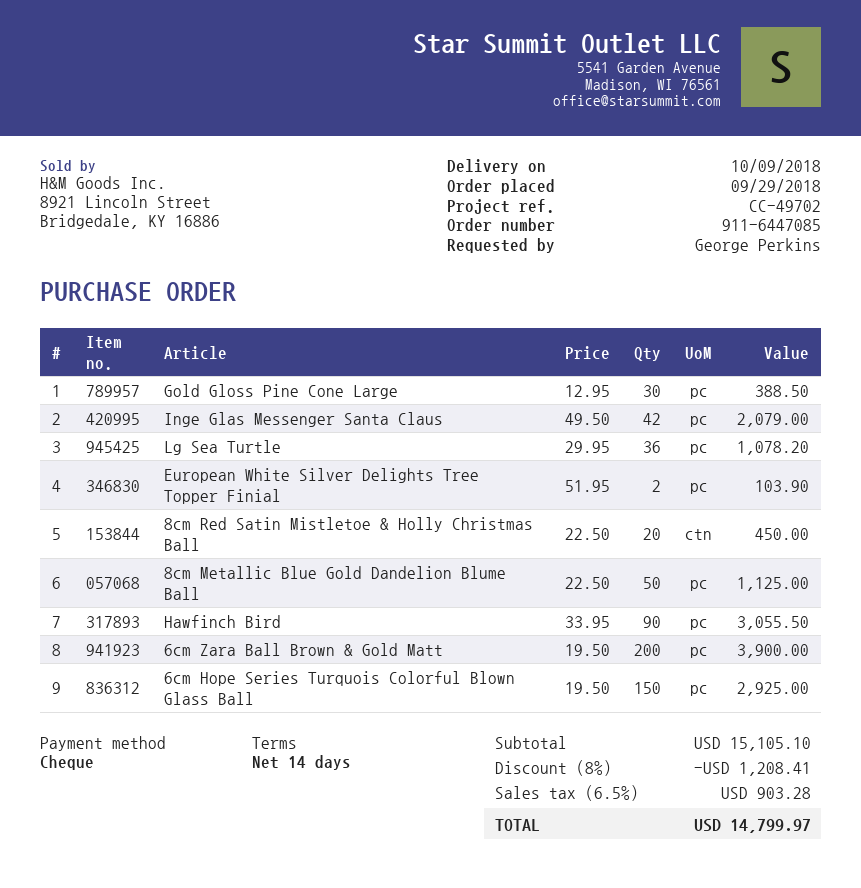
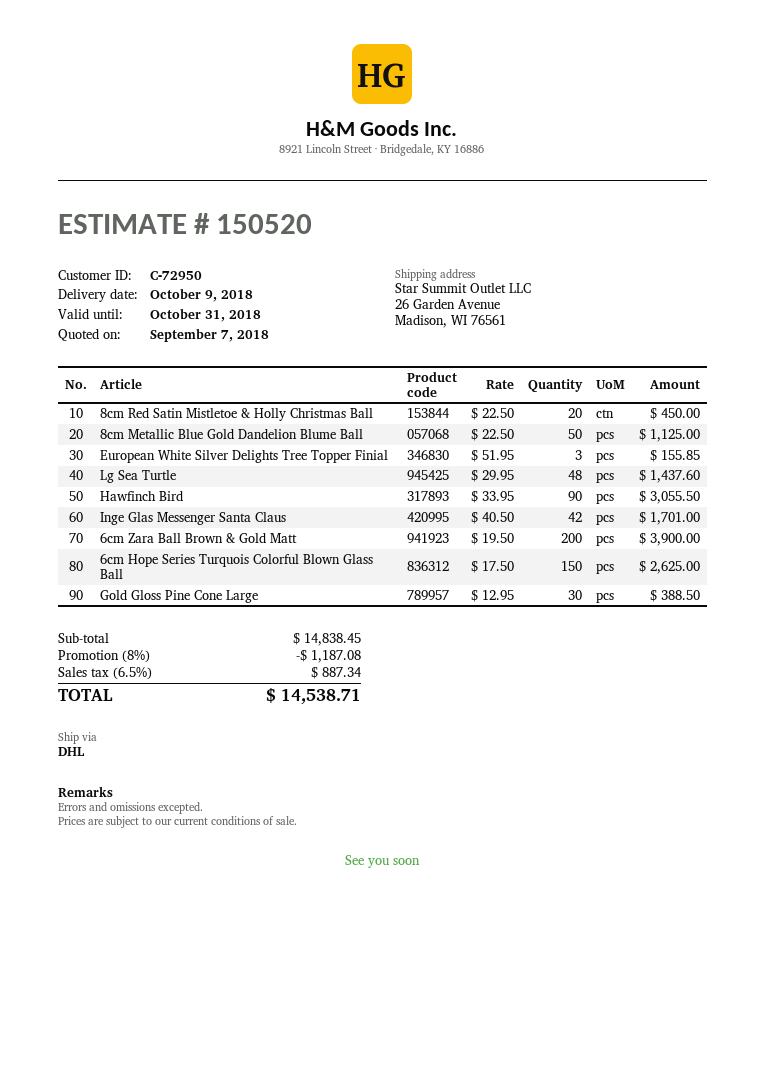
Inge Glas Messenger Santa Claus: 42 x 49.50 = 2079.00 -> 42 x 40.50 = 1701.00
Lg Sea Turtle: 36 x 29.95 = 1078.20 -> 48 x 29.95 = 1437.60
European White Silver Delights Tree Topper Finial: 2 x 51.95 = 103.90 -> 3 x 51.95 = 155.85
6cm Hope Series Turquois Colorful Blown Glass Ball: 150 x 19.50 = 2925.00 -> 150 x 17.50 = 2625.00
subtotal: 15105.10 -> 14838.45
discount: 8% = 1208.41 -> 8% = 1187.08
tax: 6.5% = 903.28 -> 6.5% = 887.34
total: 14799.97 -> 14538.71

